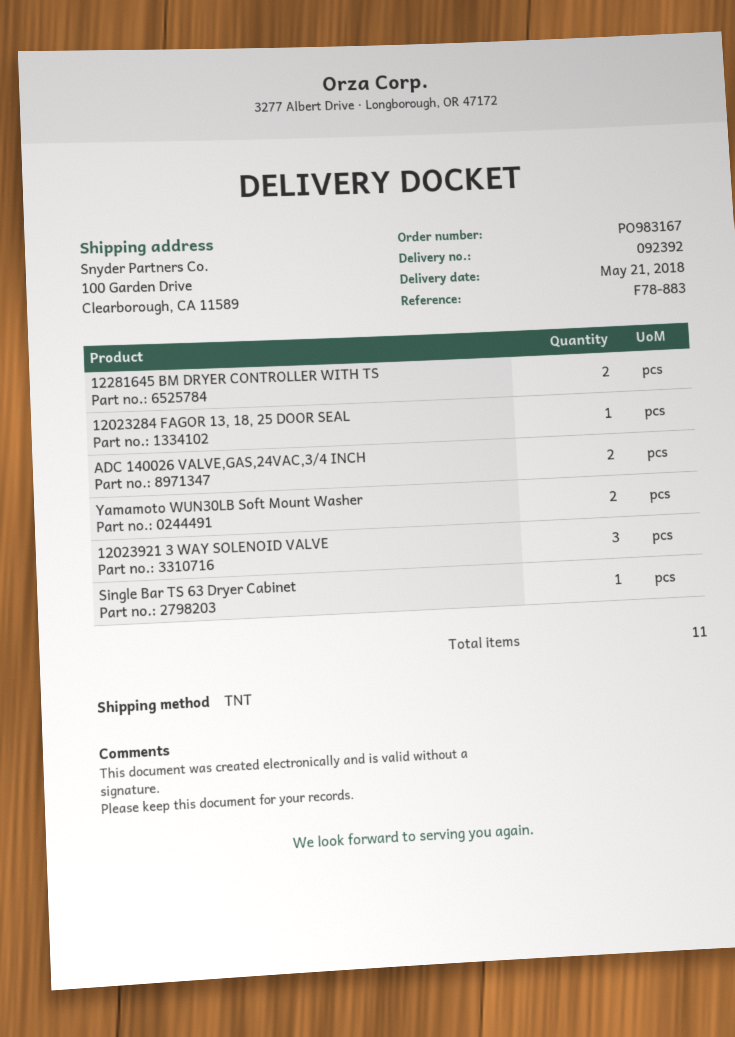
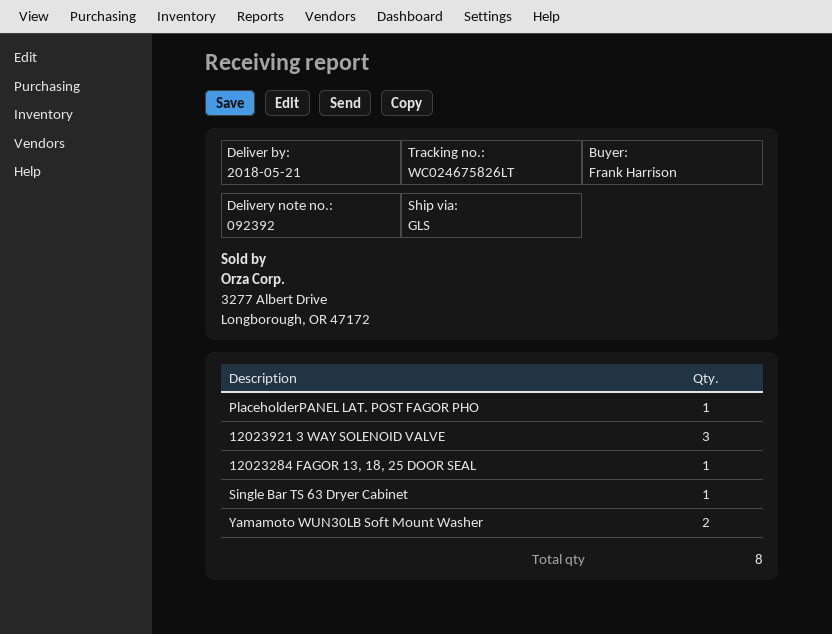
shipping method: TNT -> GLS
12281645 BM DRYER CONTROLLER WITH TS: 2 -> none
ADC 140026 VALVE,GAS,24VAC,3/4 INCH: 2 -> none
PlaceholderPANEL LAT. POST FAGOR PHO: none -> 1
total quantity: 11 -> 8

